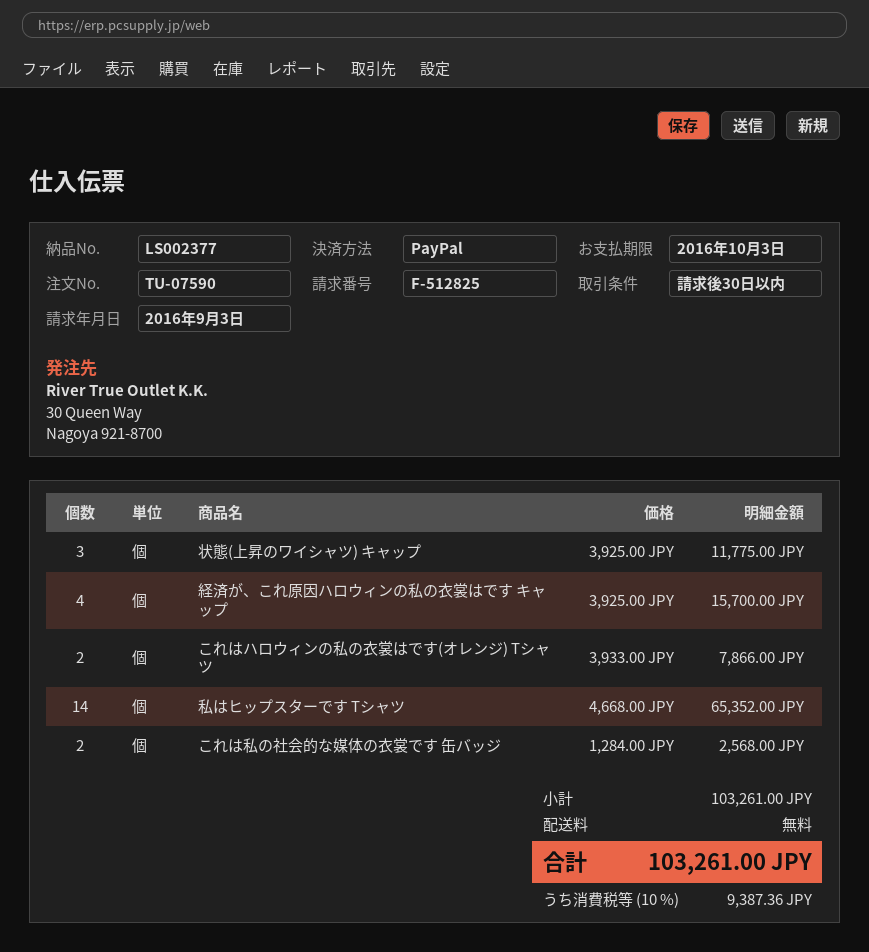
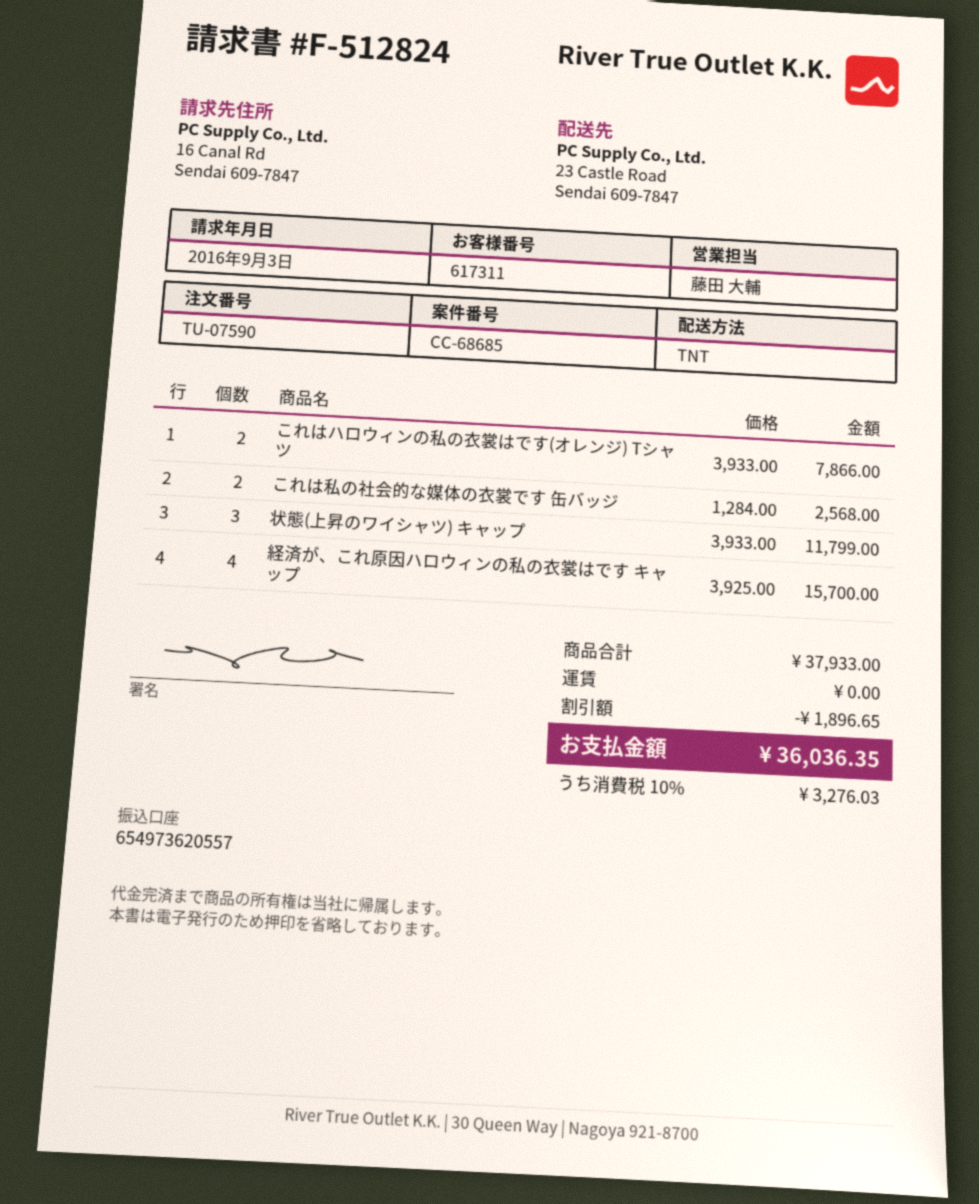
invoice number: F-512825 -> F-512824
状態(上昇のワイシャツ) キャップ: 3 x 3925.00 = 11775.00 -> 3 x 3933.00 = 11799.00
私はヒップスターです Tシャツ: 14 x 4668.00 = 65352.00 -> none
subtotal: 103261.00 -> 37933.00
discount: none -> 1896.65
tax: 10% = 9387.36 -> 10% = 3276.03
total: 103261.00 -> 36036.35

